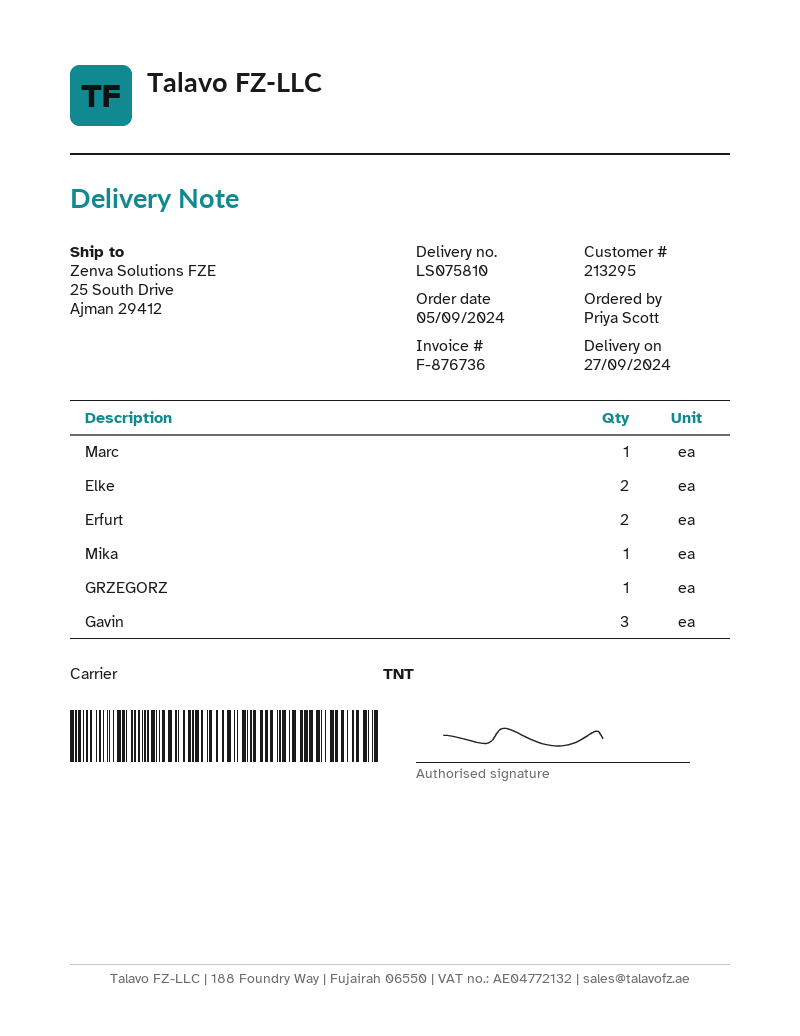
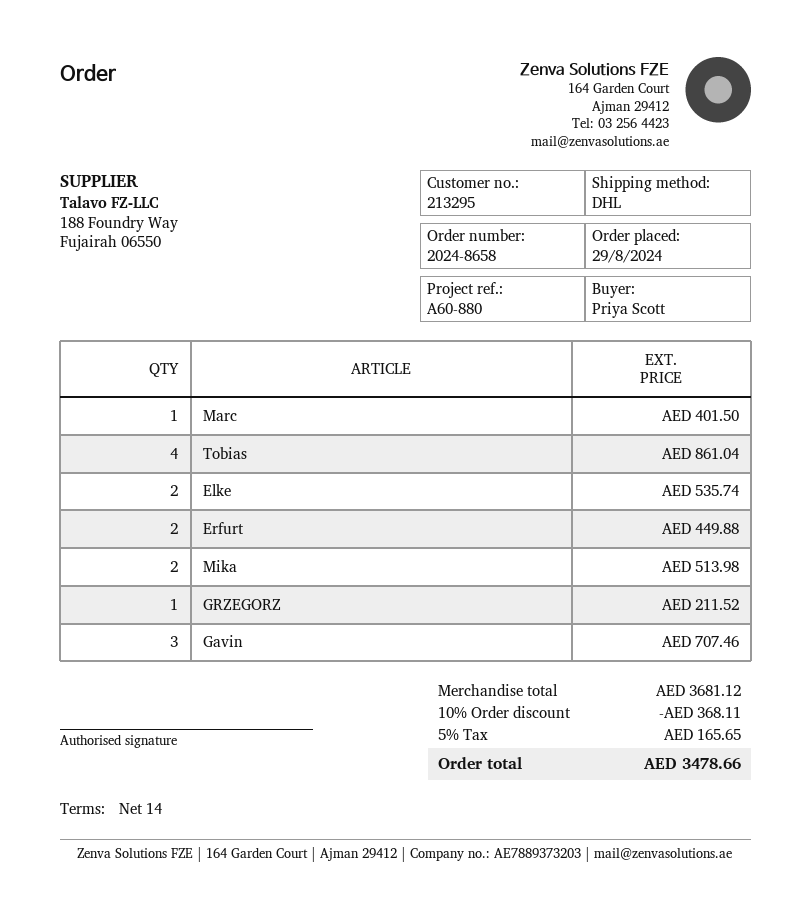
order date: 2024-09-05 -> 2024-08-29
shipping method: TNT -> DHL
Mika: 1 -> 2
Tobias: none -> 4

